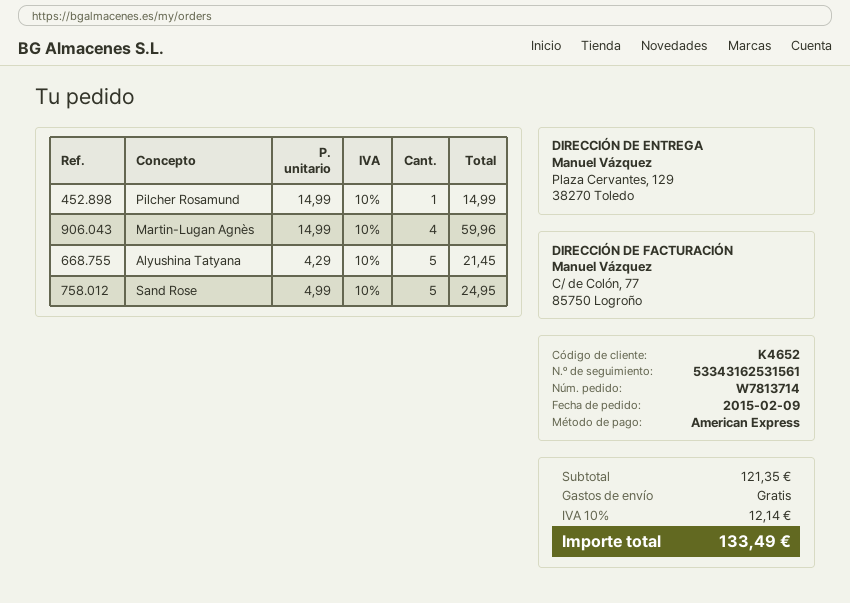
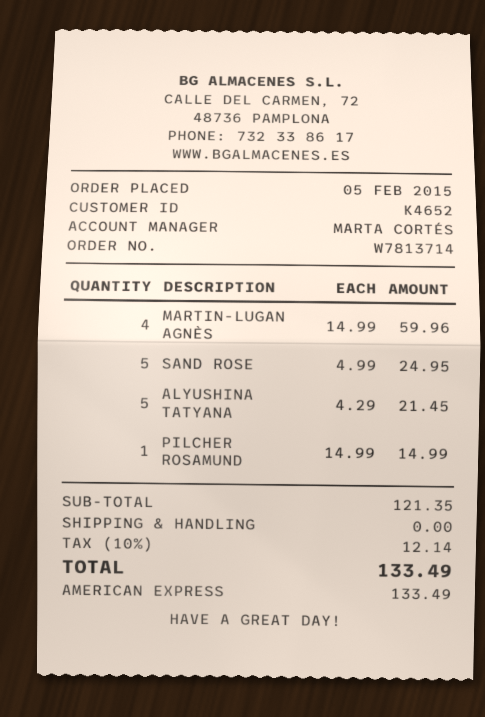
order date: 2015-02-09 -> 2015-02-05

